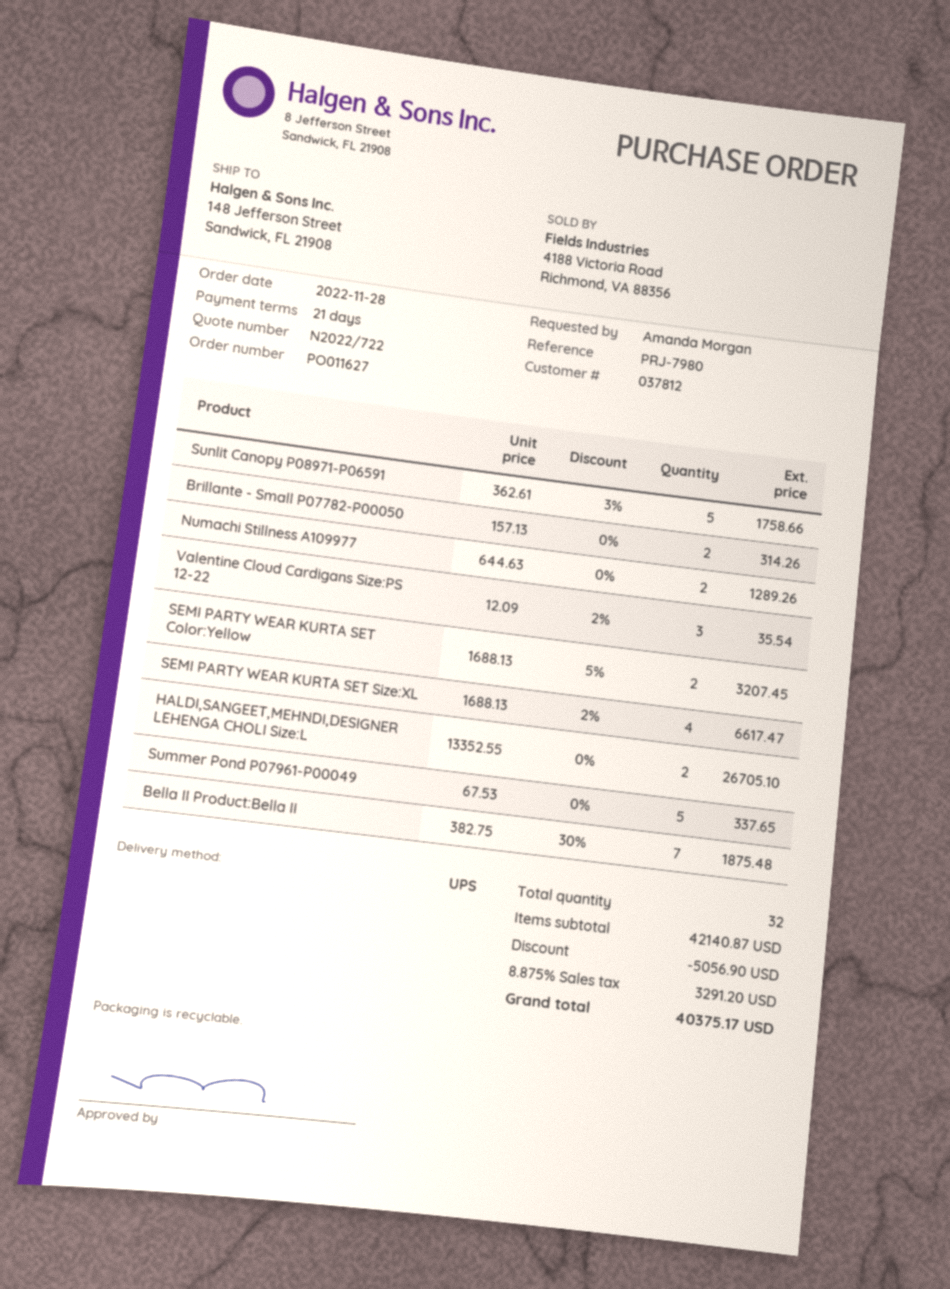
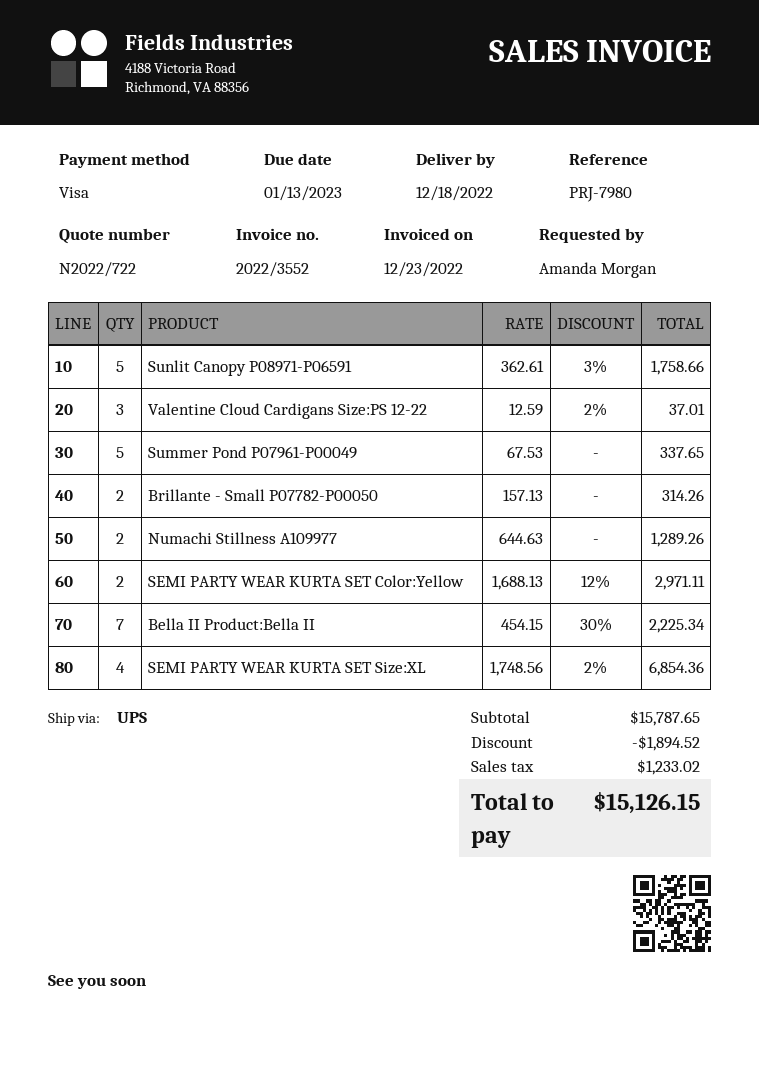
Valentine Cloud Cardigans Size:PS 12-22: 3 x 12.09 - 2% = 35.54 -> 3 x 12.59 - 2% = 37.01
SEMI PARTY WEAR KURTA SET Color:Yellow: 2 x 1688.13 - 5% = 3207.45 -> 2 x 1688.13 - 12% = 2971.11
SEMI PARTY WEAR KURTA SET Size:XL: 4 x 1688.13 - 2% = 6617.47 -> 4 x 1748.56 - 2% = 6854.36
HALDI,SANGEET,MEHNDI,DESIGNER LEHENGA CHOLI Size:L: 2 x 13352.55 = 26705.10 -> none
Bella II Product:Bella II: 7 x 382.75 - 30% = 1875.48 -> 7 x 454.15 - 30% = 2225.34
subtotal: 42140.87 -> 15787.65
discount: 5056.90 -> 1894.52
tax: 3291.20 -> 1233.02
total: 40375.17 -> 15126.15

